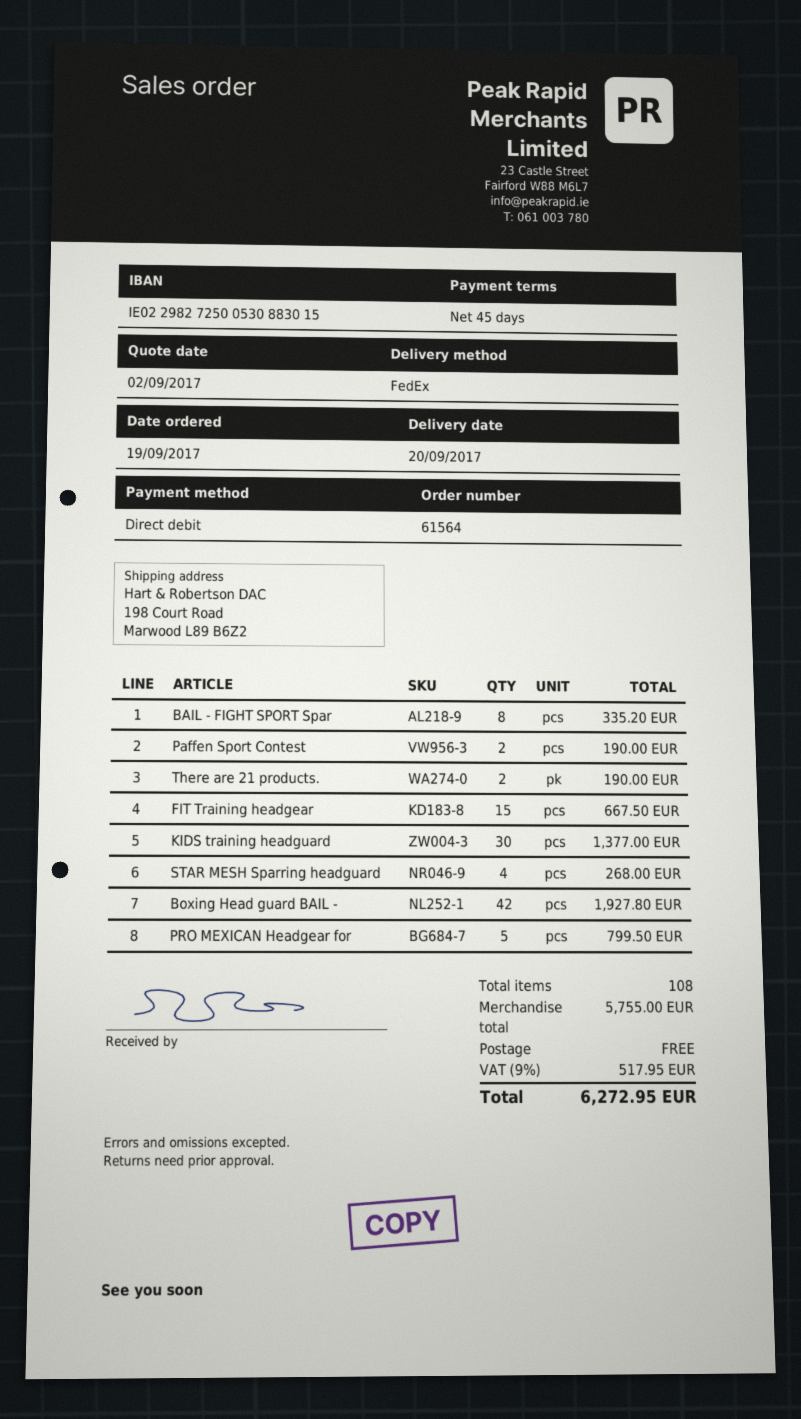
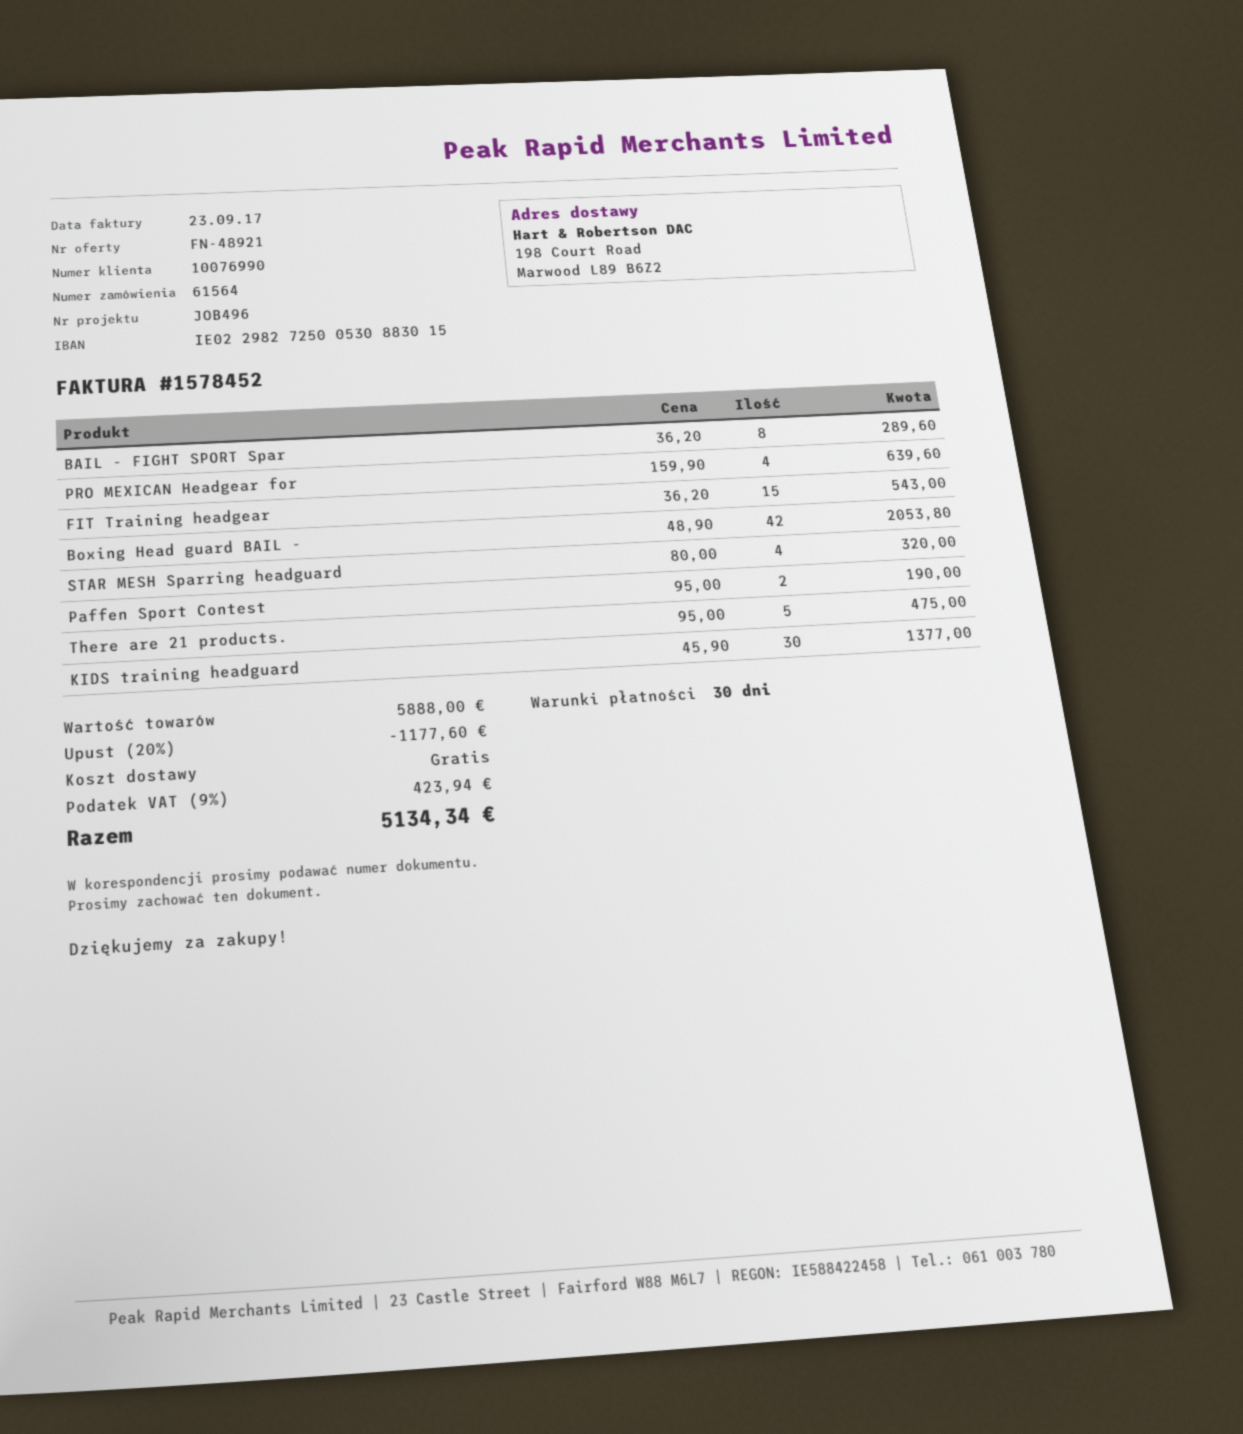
payment terms: 45 days -> 30 days
BAIL - FIGHT SPORT Spar: 8 for 335.20 -> 8 for 289.60
There are 21 products.: 2 for 190.00 -> 5 for 475.00
FIT Training headgear: 15 for 667.50 -> 15 for 543.00
STAR MESH Sparring headguard: 4 for 268.00 -> 4 for 320.00
Boxing Head guard BAIL -: 42 for 1927.80 -> 42 for 2053.80
PRO MEXICAN Headgear for: 5 for 799.50 -> 4 for 639.60
subtotal: 5755.00 -> 5888.00
discount: none -> 20% = 1177.60
tax: 9% = 517.95 -> 9% = 423.94
total: 6272.95 -> 5134.34

